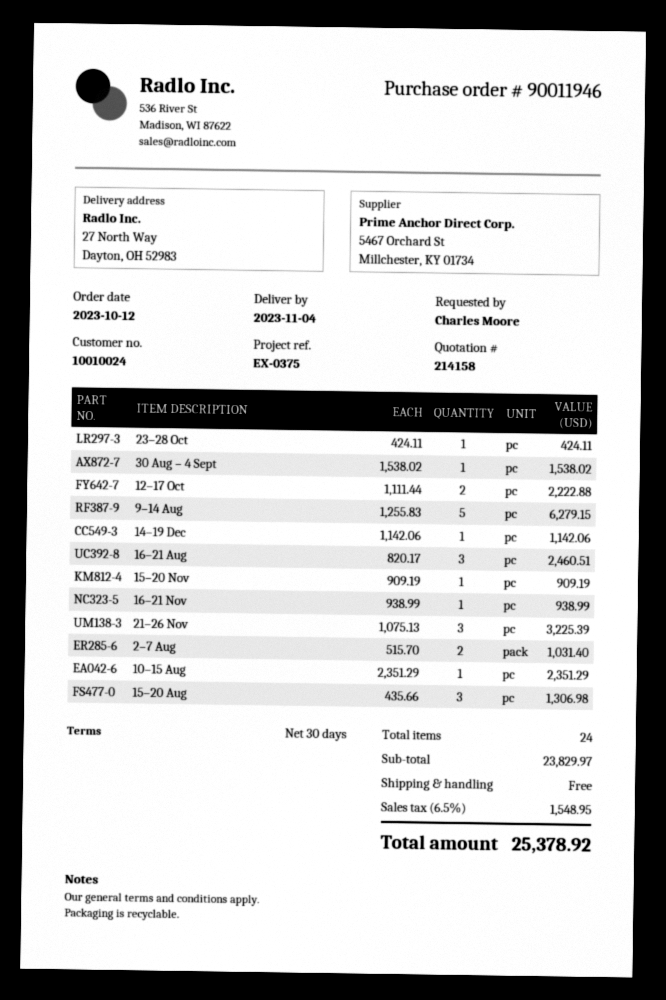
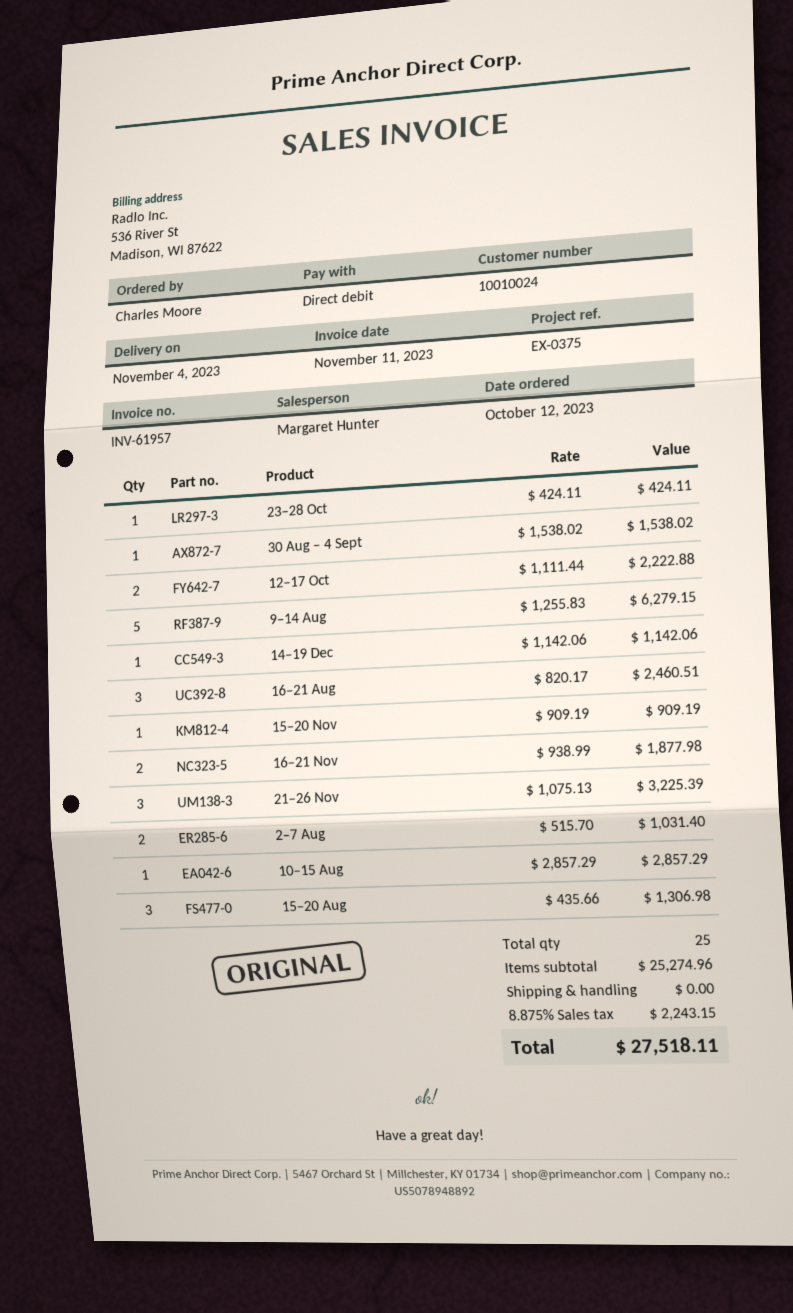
16–21 Nov: 1 x 938.99 = 938.99 -> 2 x 938.99 = 1877.98
10–15 Aug: 1 x 2351.29 = 2351.29 -> 1 x 2857.29 = 2857.29
total quantity: 24 -> 25
subtotal: 23829.97 -> 25274.96
tax: 6.5% = 1548.95 -> 8.875% = 2243.15
total: 25378.92 -> 27518.11

